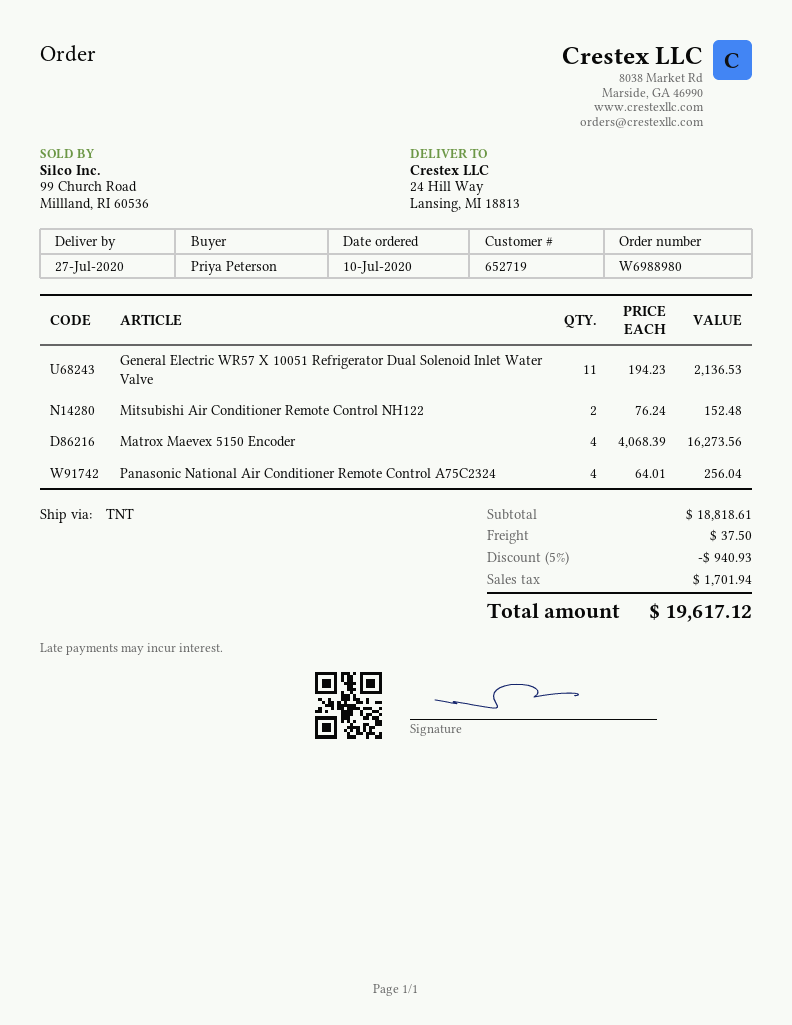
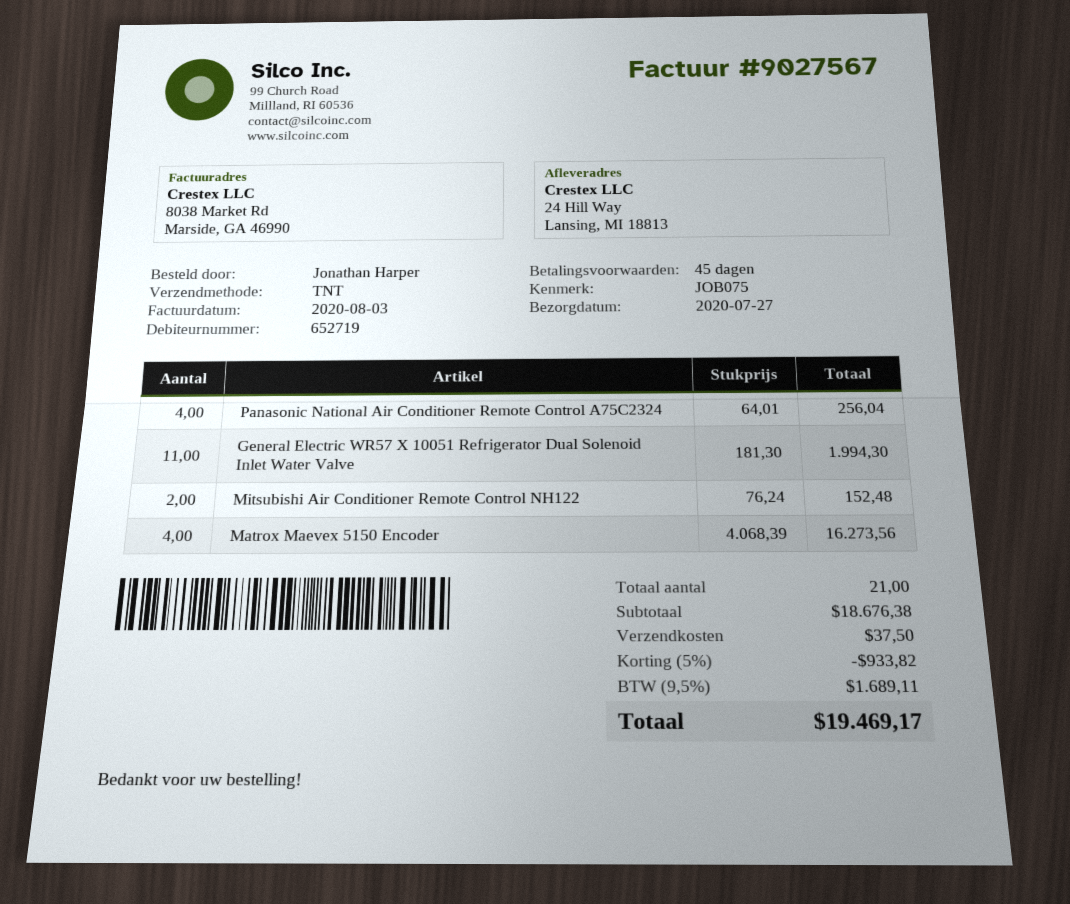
ordered by: Priya Peterson -> Jonathan Harper
General Electric WR57 X 10051 Refrigerator Dual Solenoid Inlet Water Valve: 11 x 194.23 = 2136.53 -> 11 x 181.30 = 1994.30
subtotal: 18818.61 -> 18676.38
discount: 5% = 940.93 -> 5% = 933.82
tax: 1701.94 -> 1689.11
total: 19617.12 -> 19469.17

